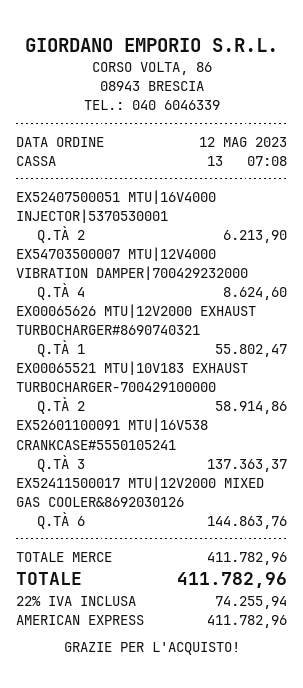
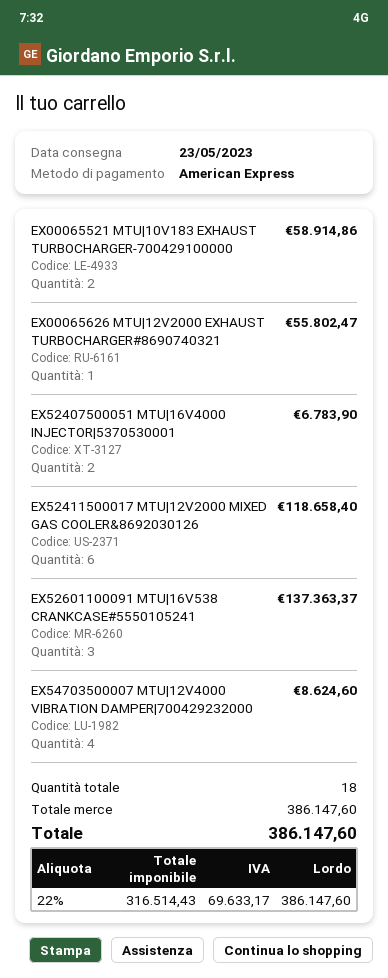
EX52407500051 MTU|16V4000 INJECTOR|5370530001: 2 for 6213.90 -> 2 for 6783.90
EX52411500017 MTU|12V2000 MIXED GAS COOLER&8692030126: 6 for 144863.76 -> 6 for 118658.40
subtotal: 411782.96 -> 386147.60
tax: 22% = 74255.94 -> 22% = 69633.17
total: 411782.96 -> 386147.60

